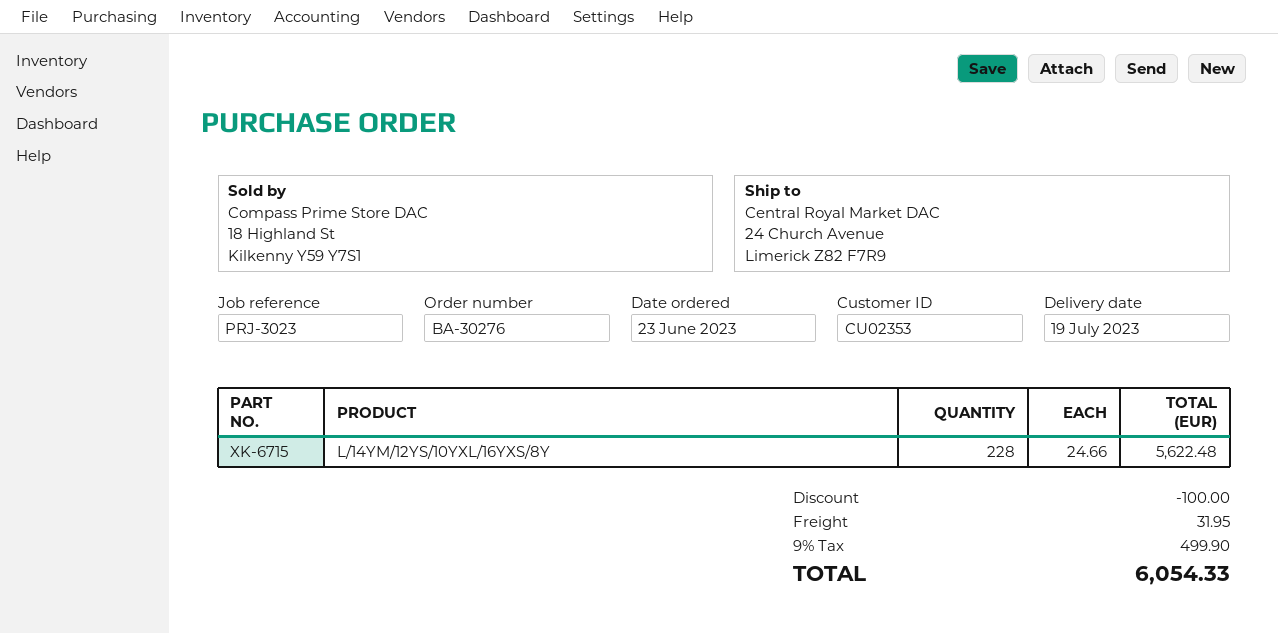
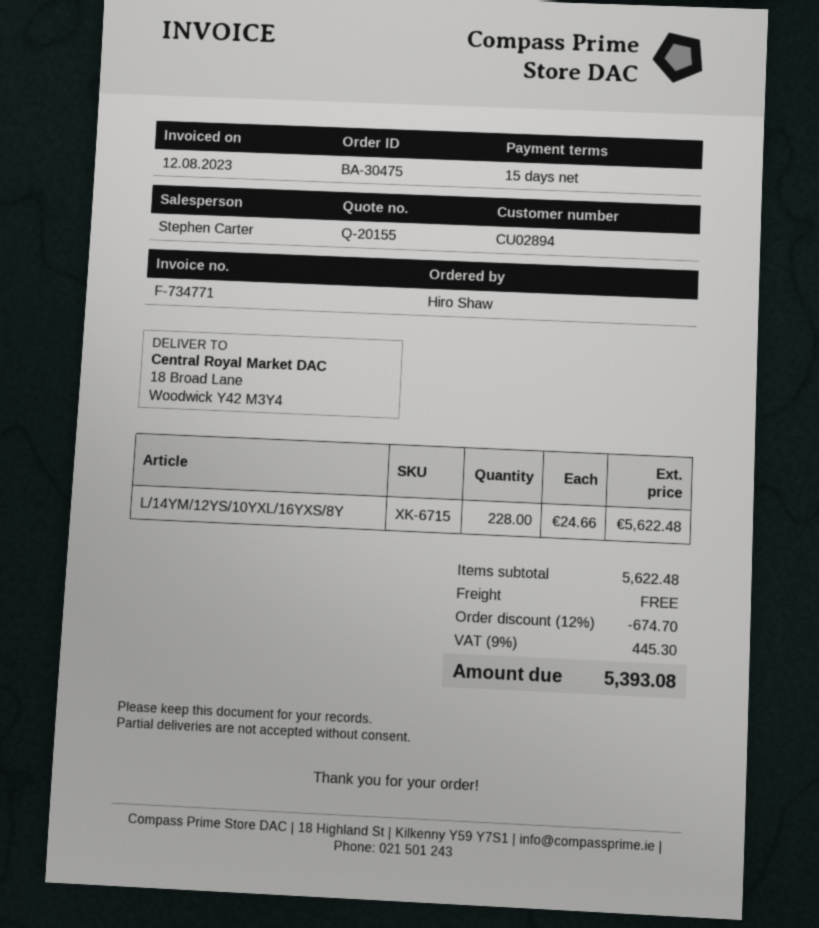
order number: BA-30276 -> BA-30475
customer number: CU02353 -> CU02894
ship to: 24 Church Avenue, Limerick Z82 F7R9 -> 18 Broad Lane, Woodwick Y42 M3Y4
discount: 100.00 -> 674.70
shipping: 31.95 -> 0.00
tax: 9% = 499.90 -> 9% = 445.30
total: 6054.33 -> 5393.08

